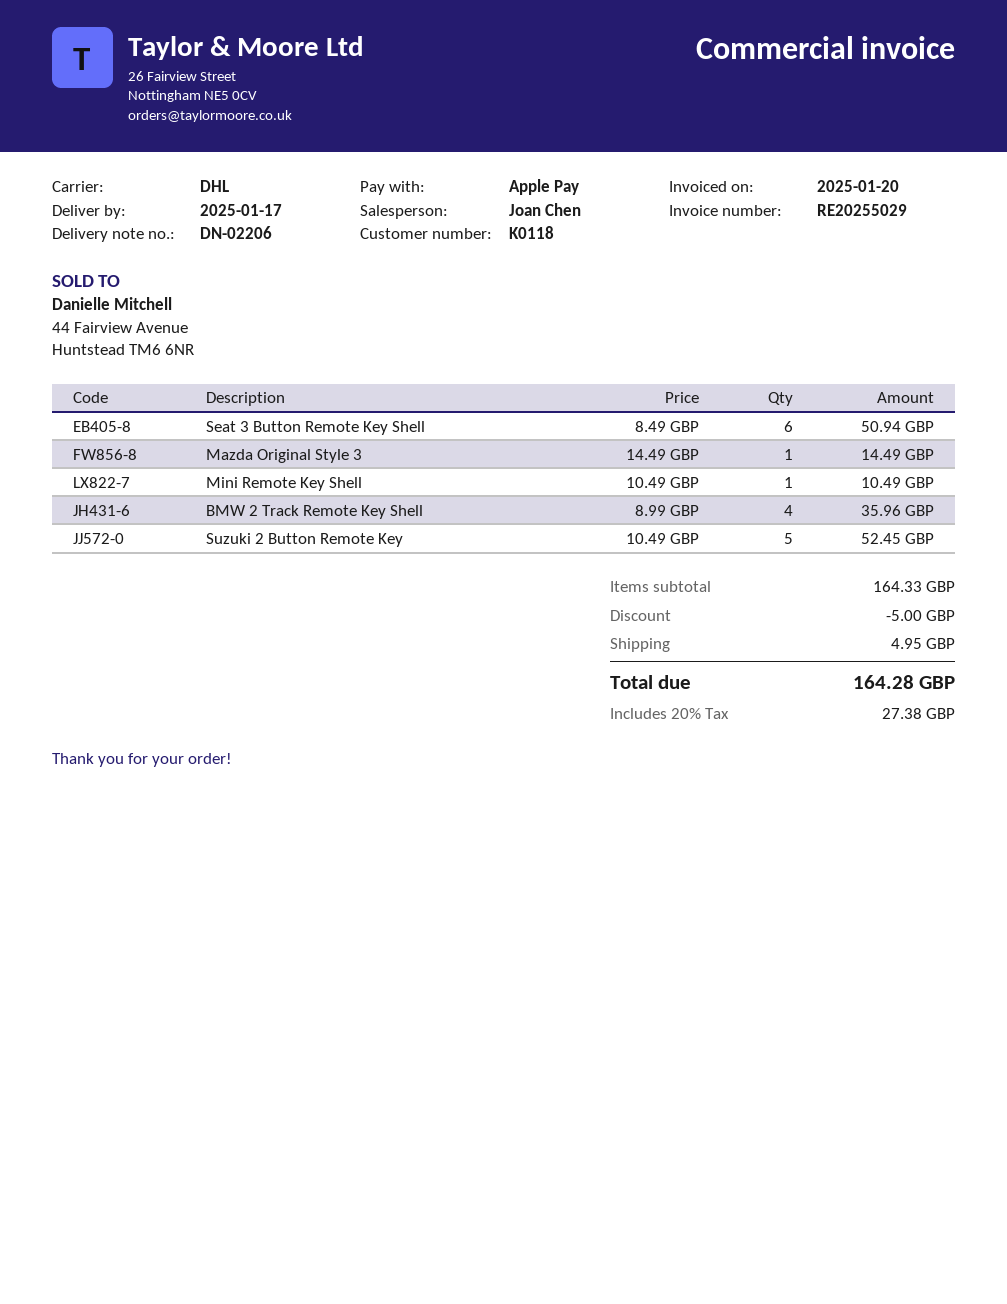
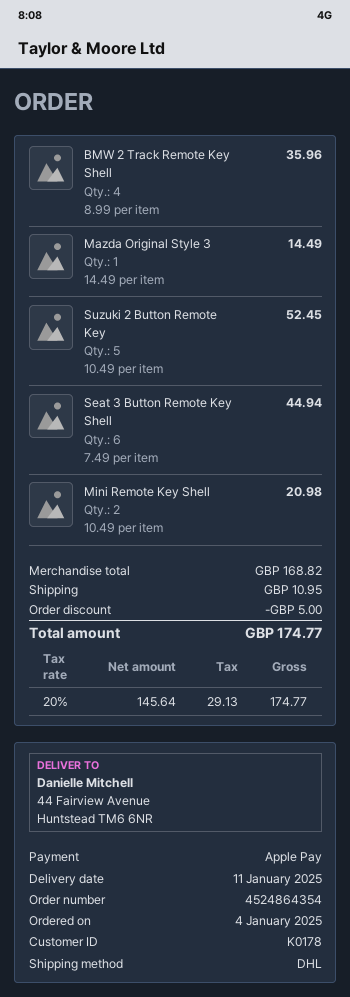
delivery date: 2025-01-17 -> 2025-01-11
customer number: K0118 -> K0178
Seat 3 Button Remote Key Shell: 6 x 8.49 = 50.94 -> 6 x 7.49 = 44.94
Mini Remote Key Shell: 1 x 10.49 = 10.49 -> 2 x 10.49 = 20.98
subtotal: 164.33 -> 168.82
shipping: 4.95 -> 10.95
tax: 20% = 27.38 -> 20% = 29.13
total: 164.28 -> 174.77

